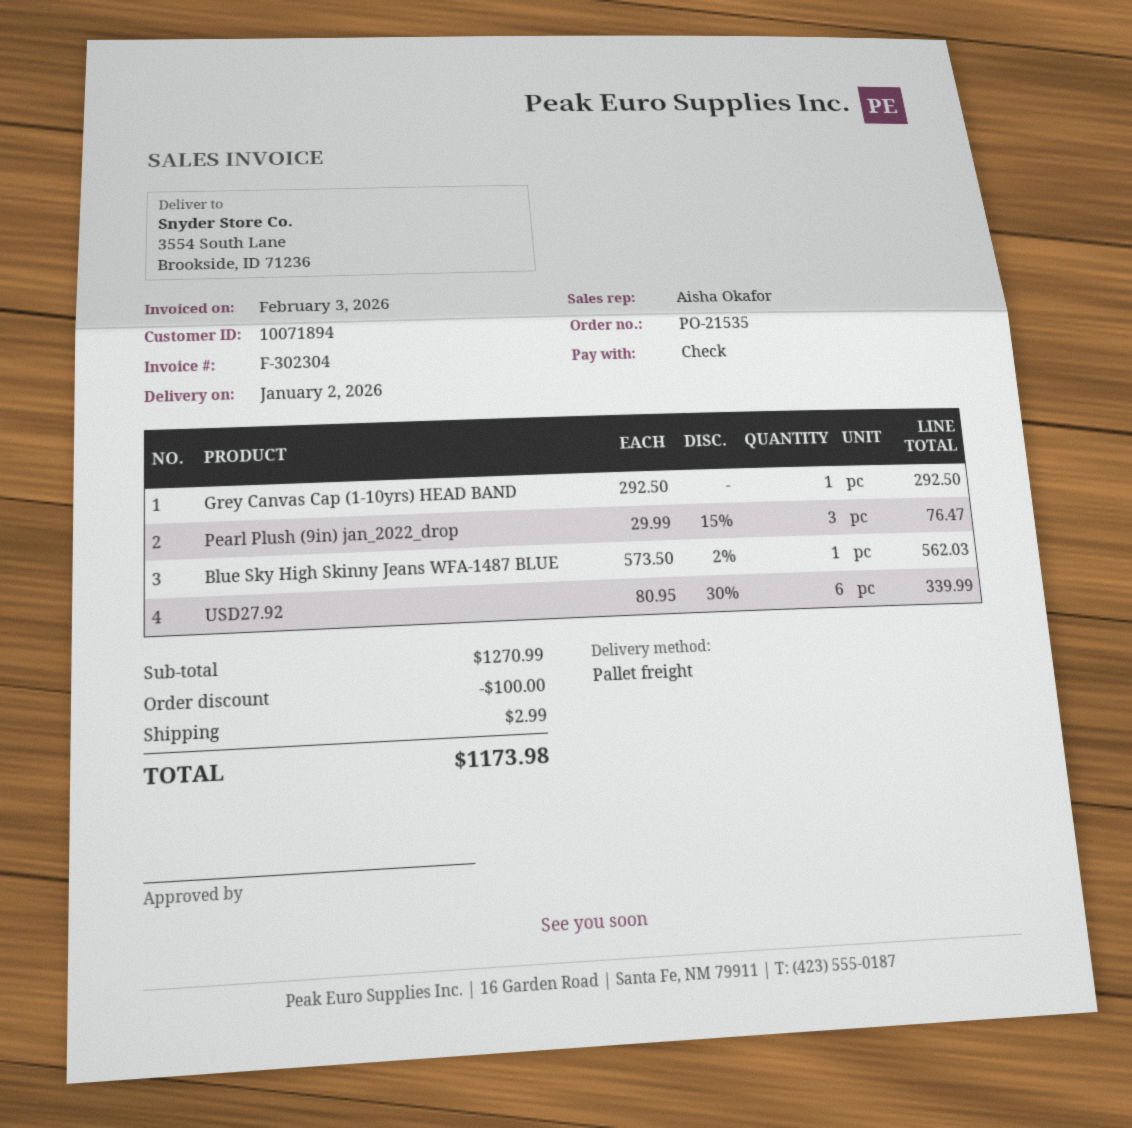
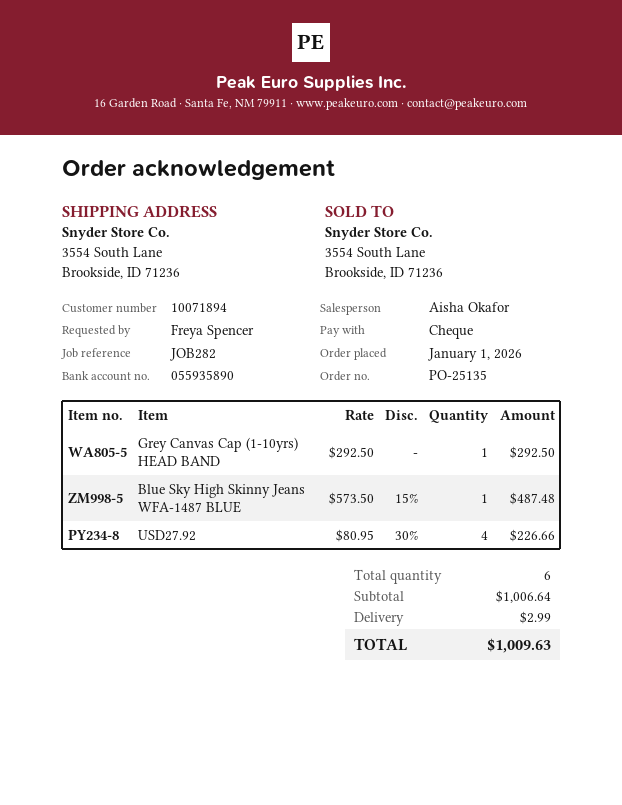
order number: PO-21535 -> PO-25135
Pearl Plush (9in) jan_2022_drop: 3 x 29.99 - 15% = 76.47 -> none
Blue Sky High Skinny Jeans WFA-1487 BLUE: 1 x 573.50 - 2% = 562.03 -> 1 x 573.50 - 15% = 487.48
USD27.92: 6 x 80.95 - 30% = 339.99 -> 4 x 80.95 - 30% = 226.66
subtotal: 1270.99 -> 1006.64
discount: 100.00 -> none
total: 1173.98 -> 1009.63

